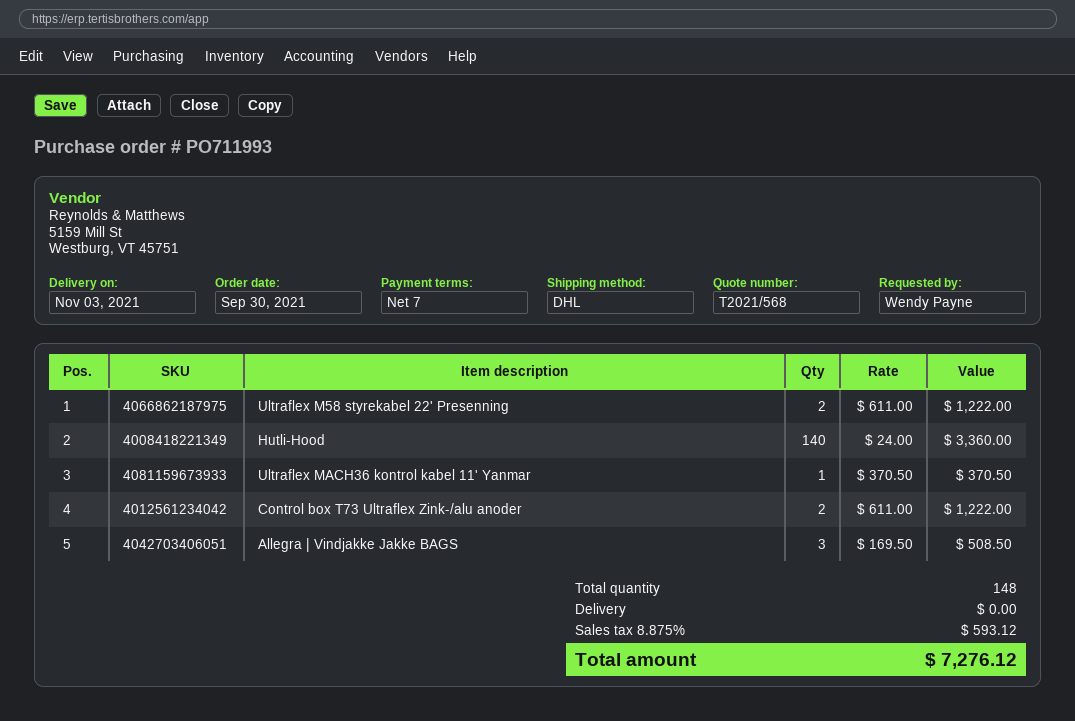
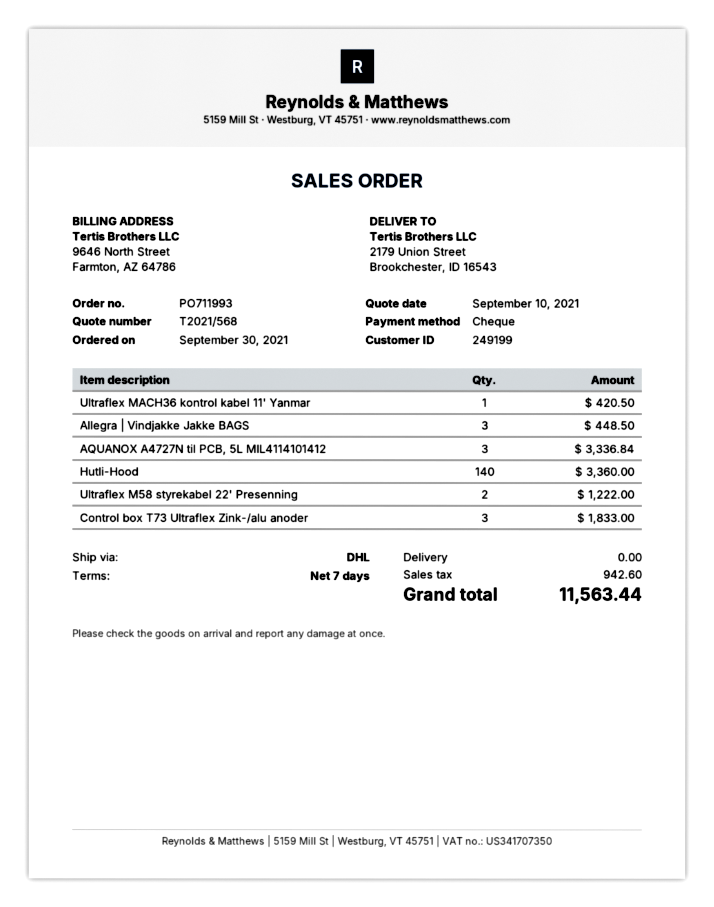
Ultraflex MACH36 kontrol kabel 11' Yanmar: 1 for 370.50 -> 1 for 420.50
Control box T73 Ultraflex Zink-/alu anoder: 2 for 1222.00 -> 3 for 1833.00
Allegra | Vindjakke Jakke BAGS: 3 for 508.50 -> 3 for 448.50
AQUANOX A4727N til PCB, 5L MIL4114101412: none -> 3 for 3336.84
tax: 593.12 -> 942.60
total: 7276.12 -> 11563.44

